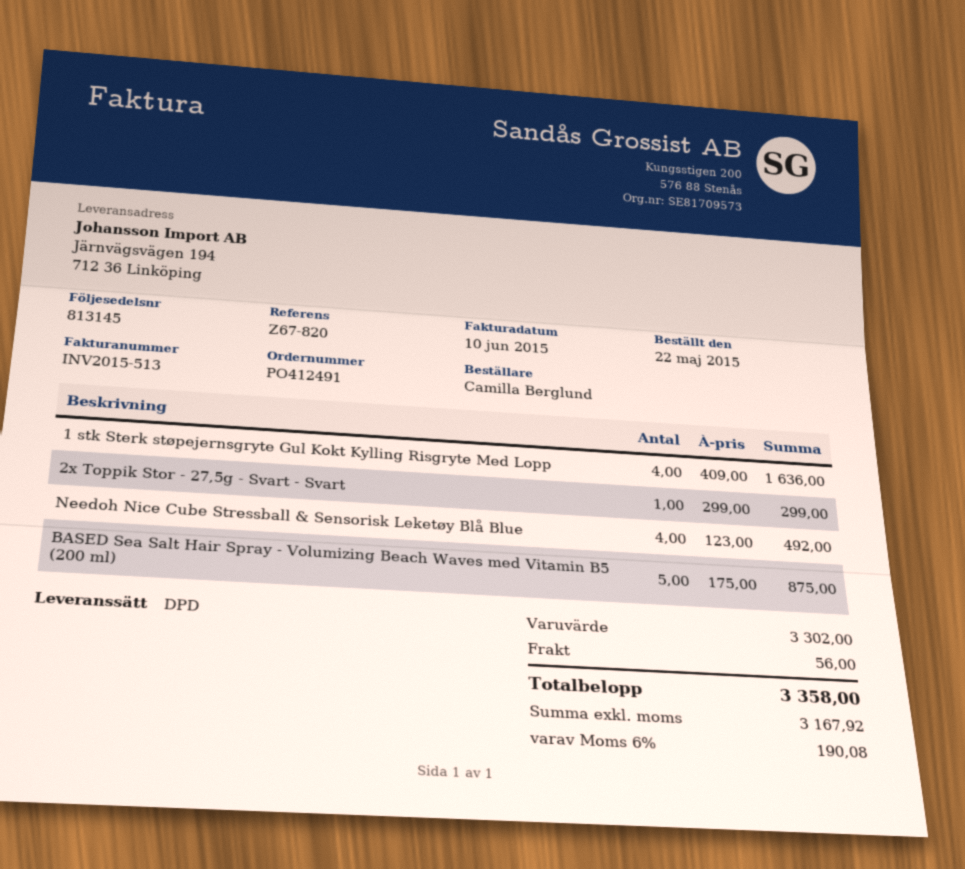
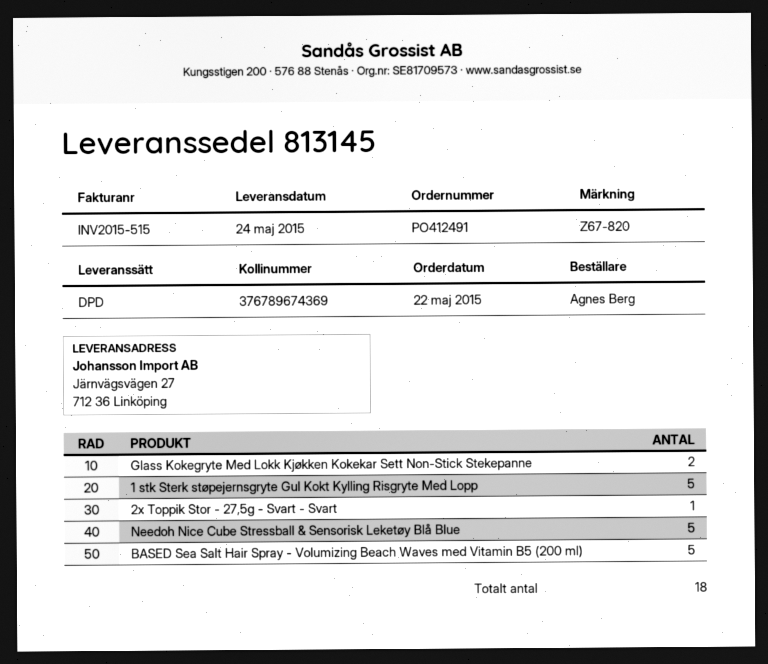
invoice number: INV2015-513 -> INV2015-515
ordered by: Camilla Berglund -> Agnes Berg
ship to: Järnvägsvägen 194, 712 36 Linköping -> Järnvägsvägen 27, 712 36 Linköping
1 stk Sterk støpejernsgryte Gul Kokt Kylling Risgryte Med Lopp: 4 -> 5
Needoh Nice Cube Stressball & Sensorisk Leketøy Blå Blue: 4 -> 5
Glass Kokegryte Med Lokk Kjøkken Kokekar Sett Non-Stick Stekepanne: none -> 2

